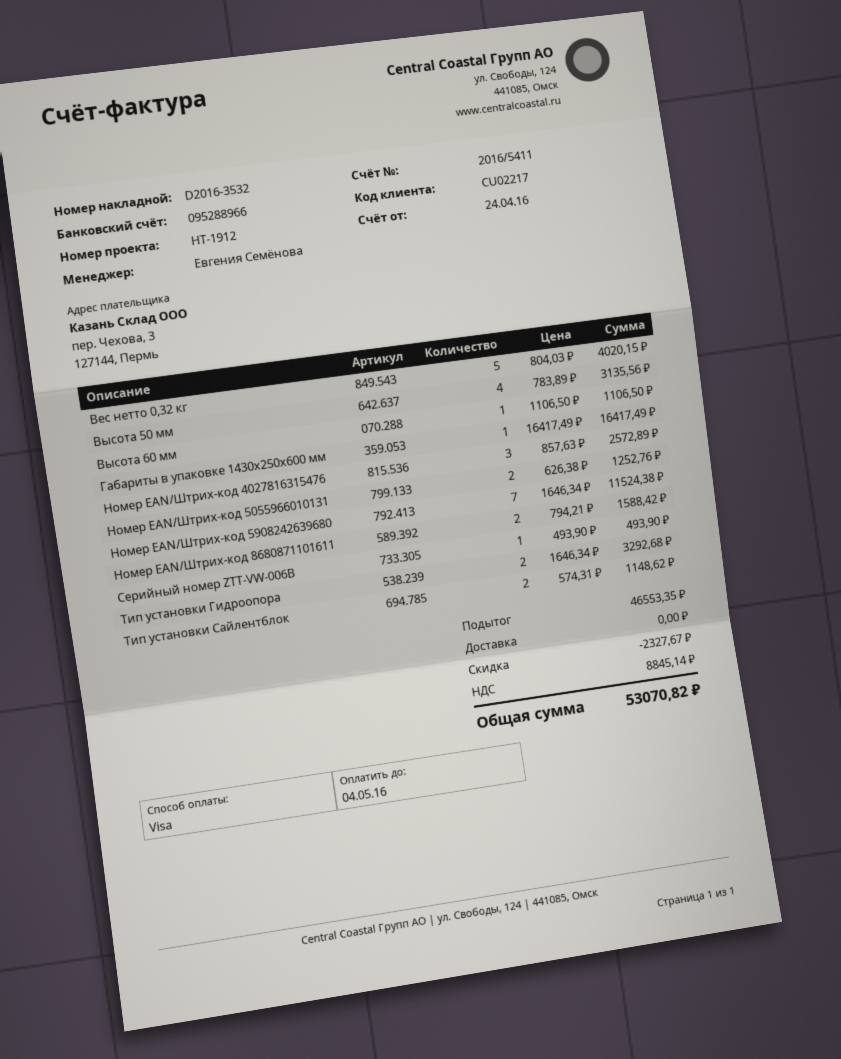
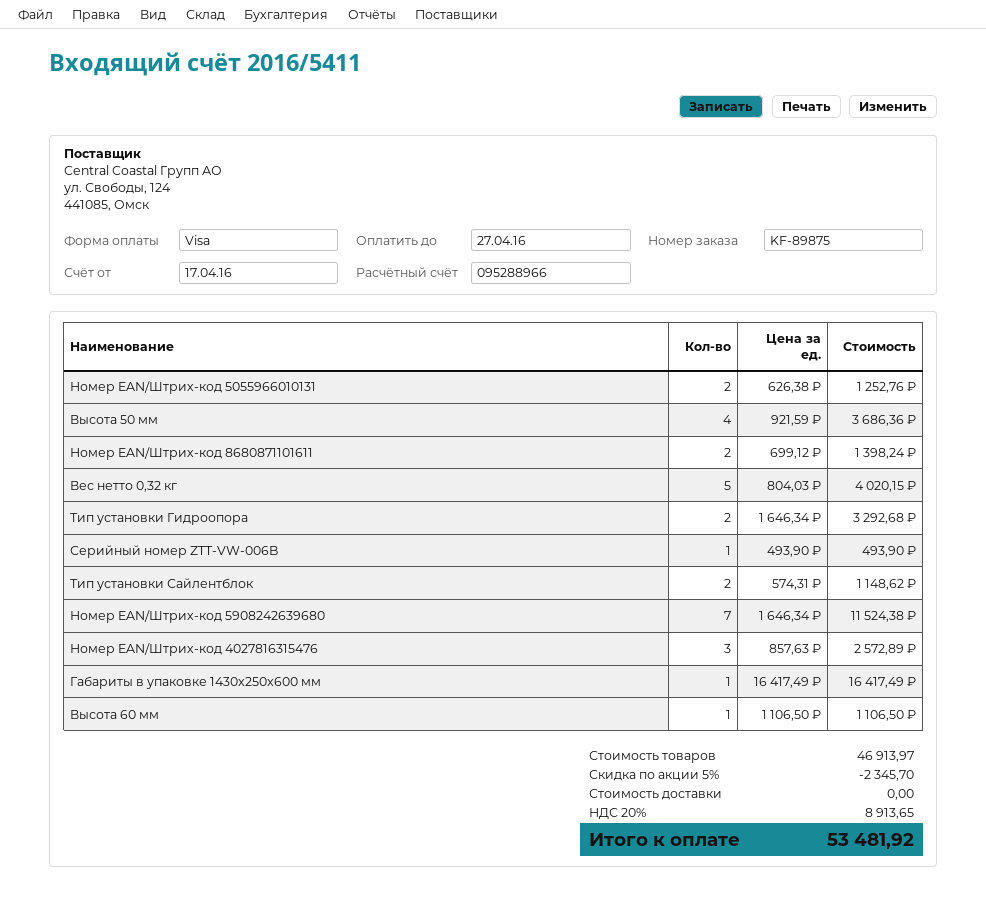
invoice date: 2016-04-24 -> 2016-04-17
due date: 2016-05-04 -> 2016-04-27
Высота 50 мм: 4 x 783.89 = 3135.56 -> 4 x 921.59 = 3686.36
Номер EAN/Штрих-код 8680871101611: 2 x 794.21 = 1588.42 -> 2 x 699.12 = 1398.24
subtotal: 46553.35 -> 46913.97
discount: 2327.67 -> 2345.70
tax: 8845.14 -> 8913.65
total: 53070.82 -> 53481.92

